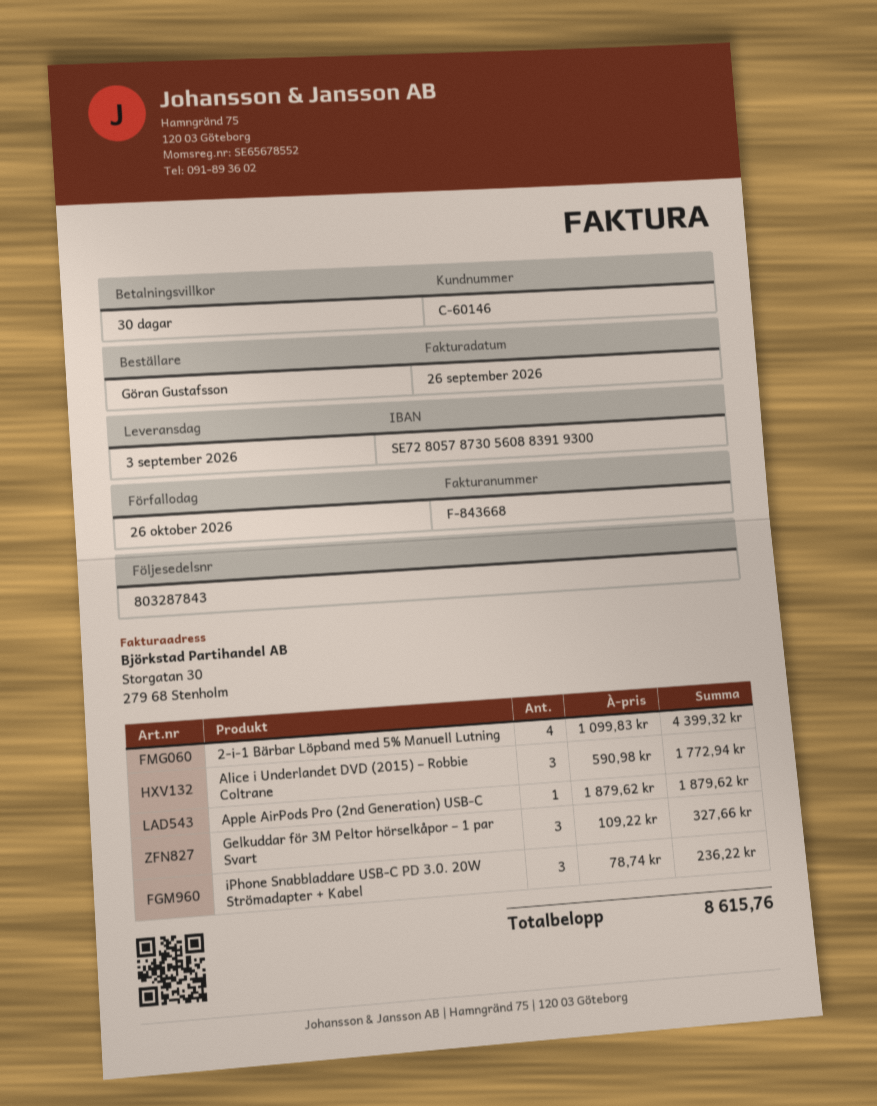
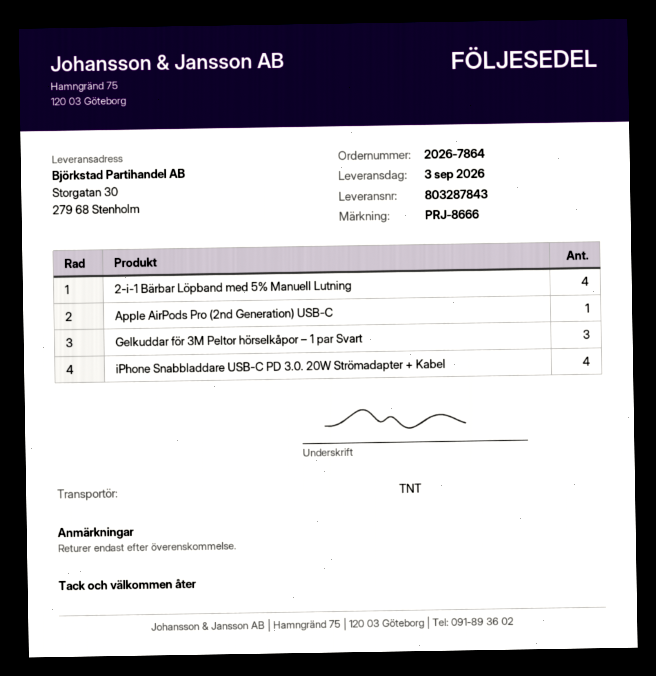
Alice i Underlandet DVD (2015) – Robbie Coltrane: 3 -> none
iPhone Snabbladdare USB-C PD 3.0. 20W Strömadapter + Kabel: 3 -> 4

